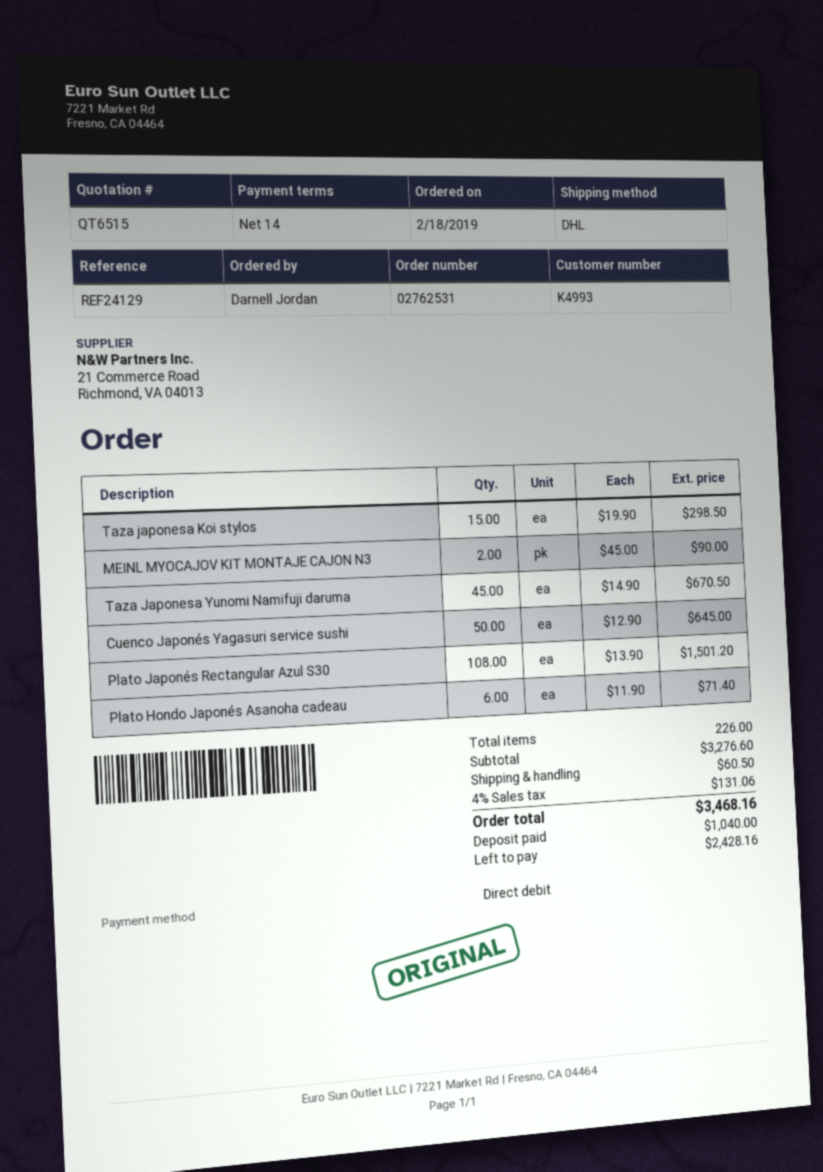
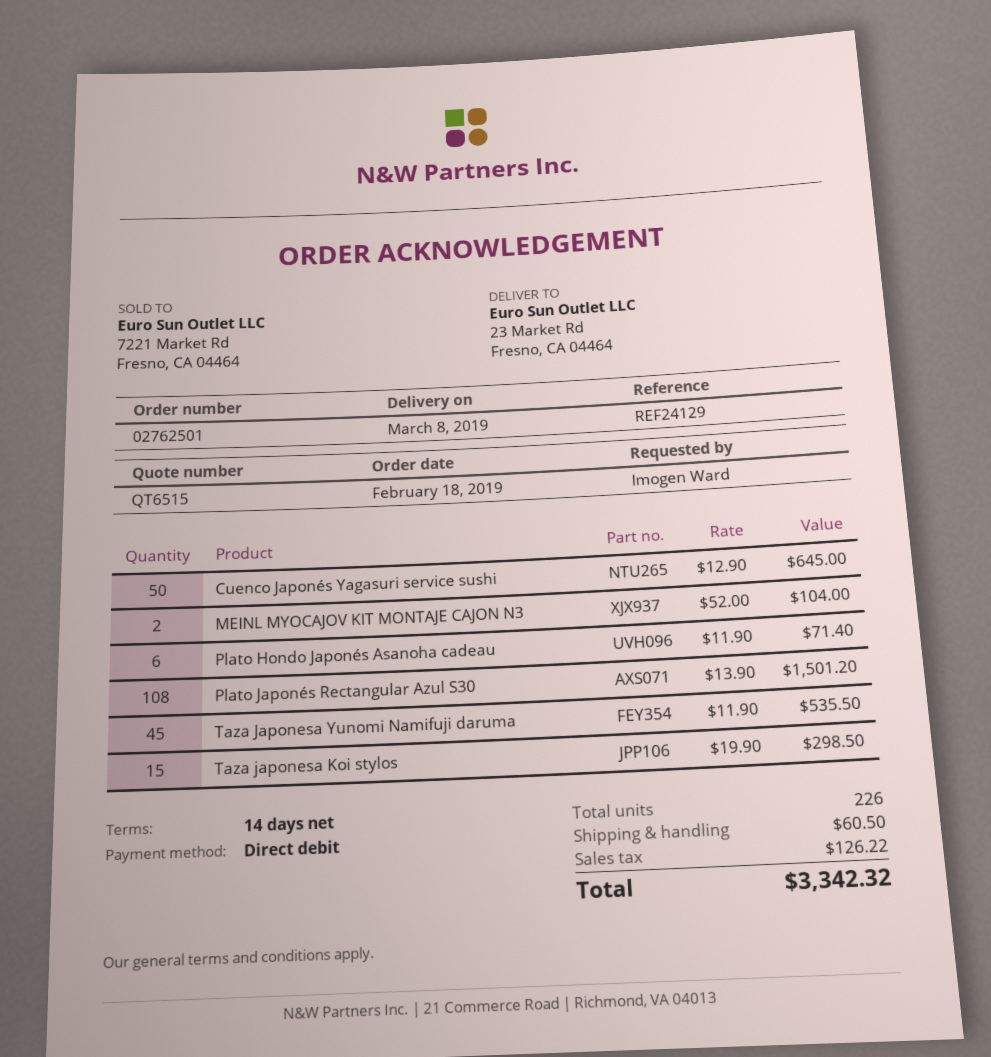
order number: 02762531 -> 02762501
ordered by: Darnell Jordan -> Imogen Ward
MEINL MYOCAJOV KIT MONTAJE CAJON N3: 2 x 45.00 = 90.00 -> 2 x 52.00 = 104.00
Taza Japonesa Yunomi Namifuji daruma: 45 x 14.90 = 670.50 -> 45 x 11.90 = 535.50
tax: 131.06 -> 126.22
total: 3468.16 -> 3342.32

